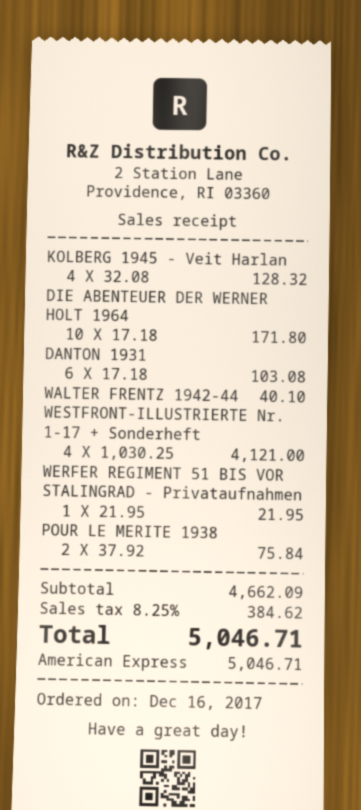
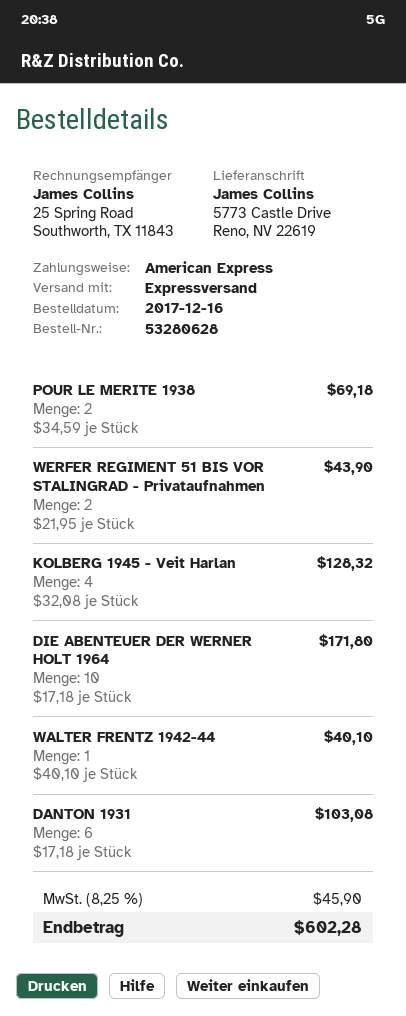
WESTFRONT-ILLUSTRIERTE Nr. 1-17 + Sonderheft: 4 x 1030.25 = 4121.00 -> none
WERFER REGIMENT 51 BIS VOR STALINGRAD - Privataufnahmen: 1 x 21.95 = 21.95 -> 2 x 21.95 = 43.90
POUR LE MERITE 1938: 2 x 37.92 = 75.84 -> 2 x 34.59 = 69.18
tax: 8.25% = 384.62 -> 8.25% = 45.90
total: 5046.71 -> 602.28

